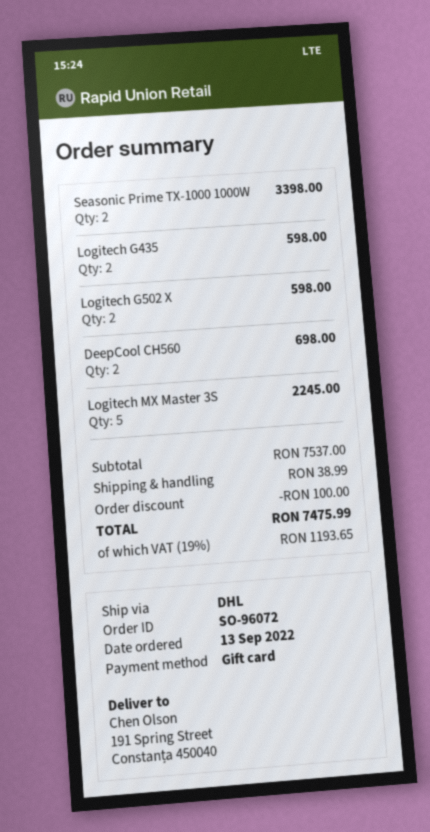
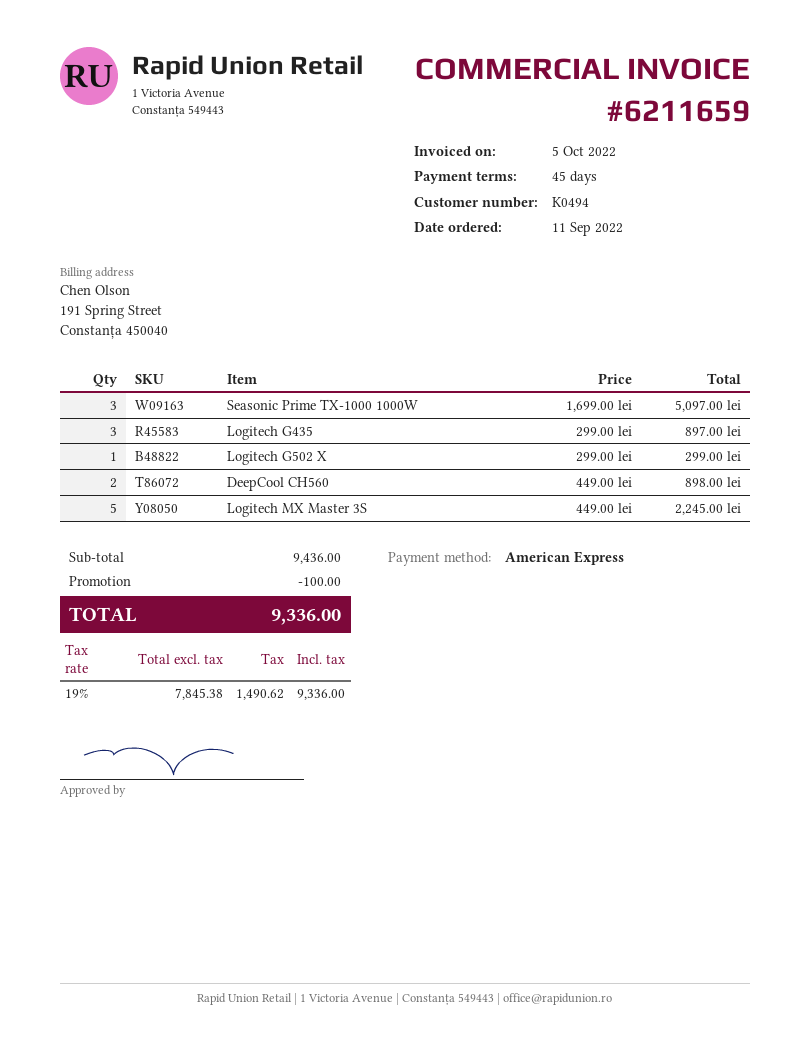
order date: 2022-09-13 -> 2022-09-11
payment method: gift card -> American Express
Seasonic Prime TX-1000 1000W: 2 for 3398.00 -> 3 for 5097.00
Logitech G435: 2 for 598.00 -> 3 for 897.00
Logitech G502 X: 2 for 598.00 -> 1 for 299.00
DeepCool CH560: 2 for 698.00 -> 2 for 898.00
subtotal: 7537.00 -> 9436.00
shipping: 38.99 -> none
tax: 19% = 1193.65 -> 19% = 1490.62
total: 7475.99 -> 9336.00

